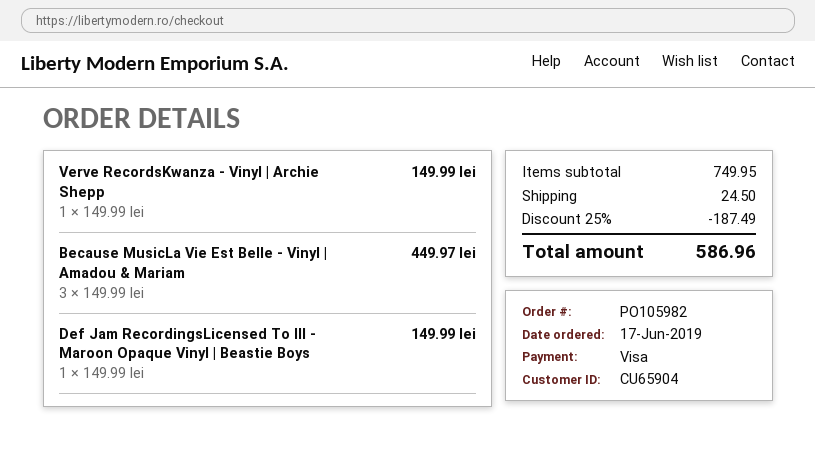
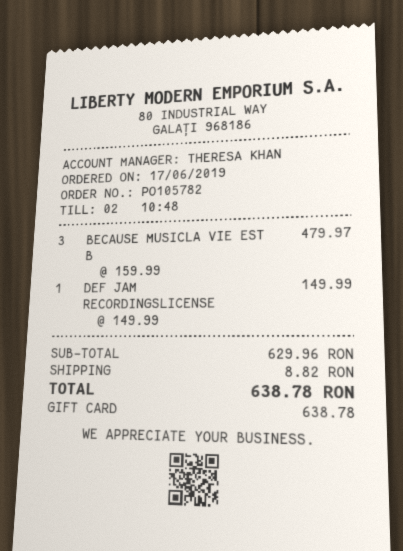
order number: PO105982 -> PO105782
payment method: Visa -> gift card
Verve RecordsKwanza - Vinyl | Archie Shepp: 1 x 149.99 = 149.99 -> none
Because MusicLa Vie Est Belle - Vinyl | Amadou & Mariam: 3 x 149.99 = 449.97 -> 3 x 159.99 = 479.97
subtotal: 749.95 -> 629.96
discount: 25% = 187.49 -> none
shipping: 24.50 -> 8.82
total: 586.96 -> 638.78

